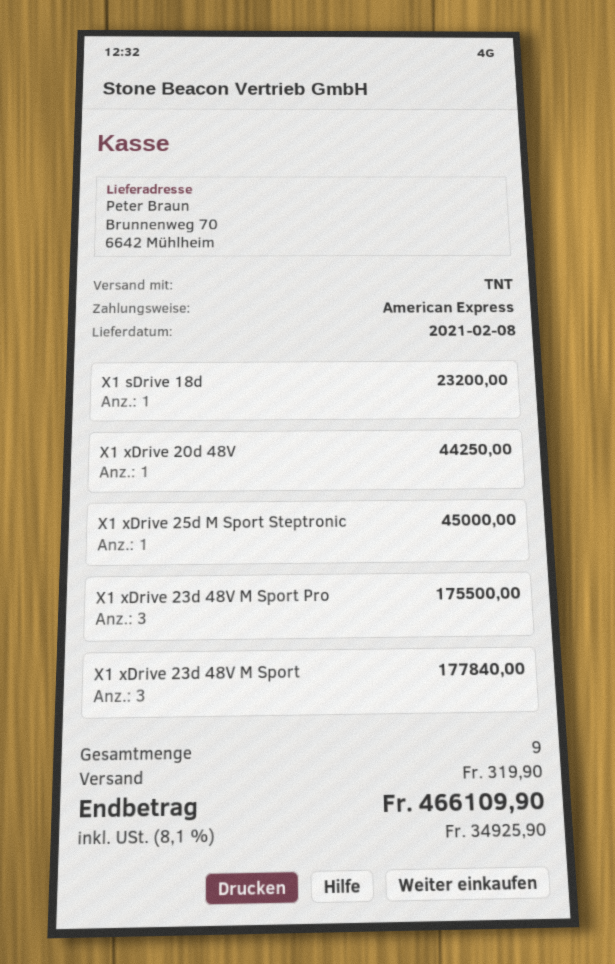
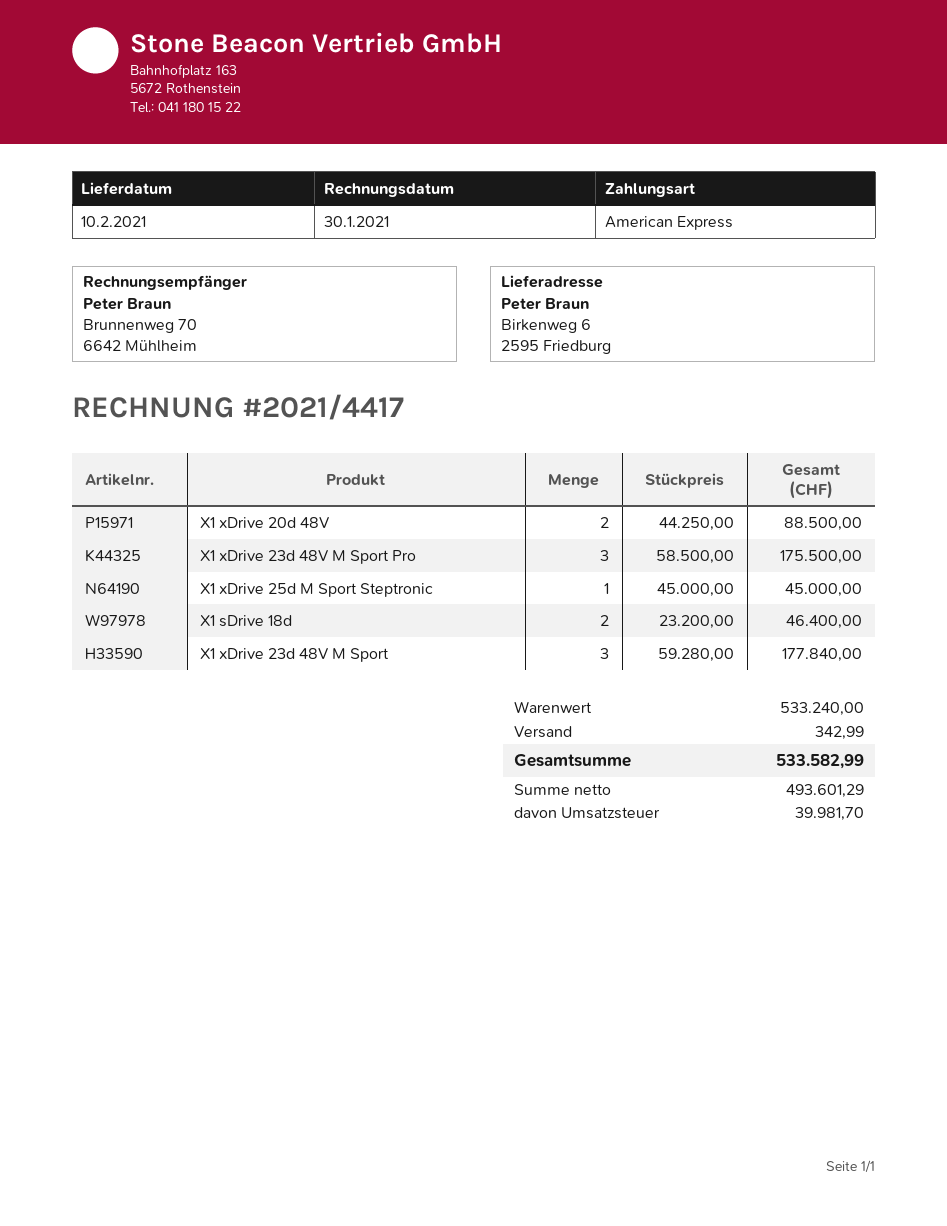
delivery date: 2021-02-08 -> 2021-02-10
ship to: Brunnenweg 70, 6642 Mühlheim -> Birkenweg 6, 2595 Friedburg
X1 sDrive 18d: 1 for 23200.00 -> 2 for 46400.00
X1 xDrive 20d 48V: 1 for 44250.00 -> 2 for 88500.00
shipping: 319.90 -> 342.99
tax: 34925.90 -> 39981.70
total: 466109.90 -> 533582.99

